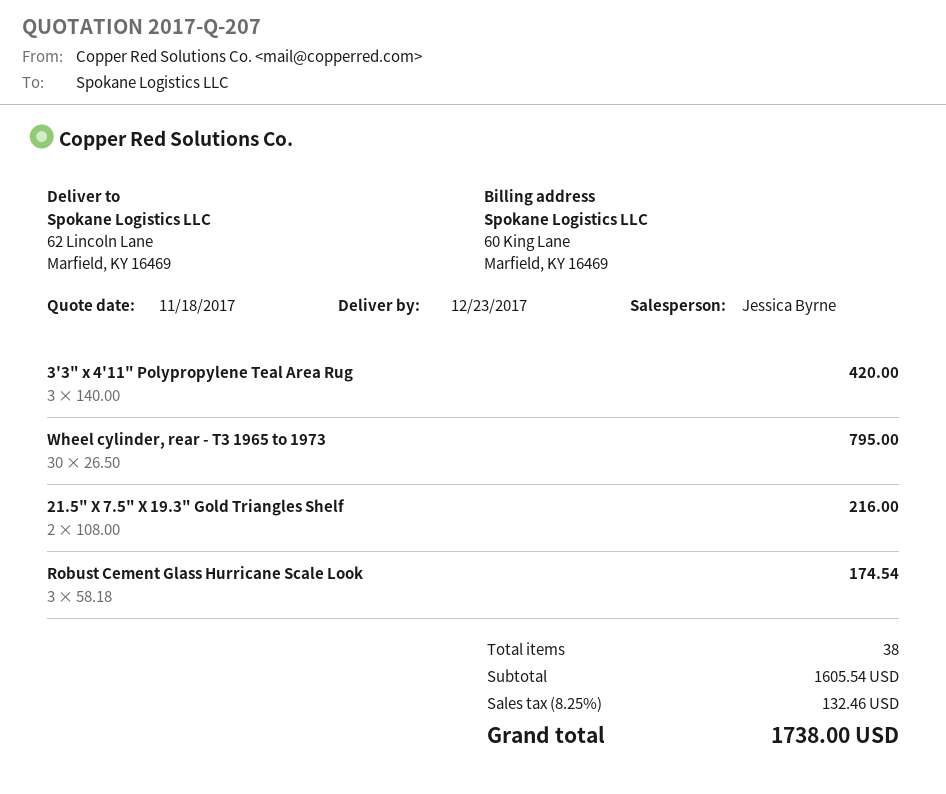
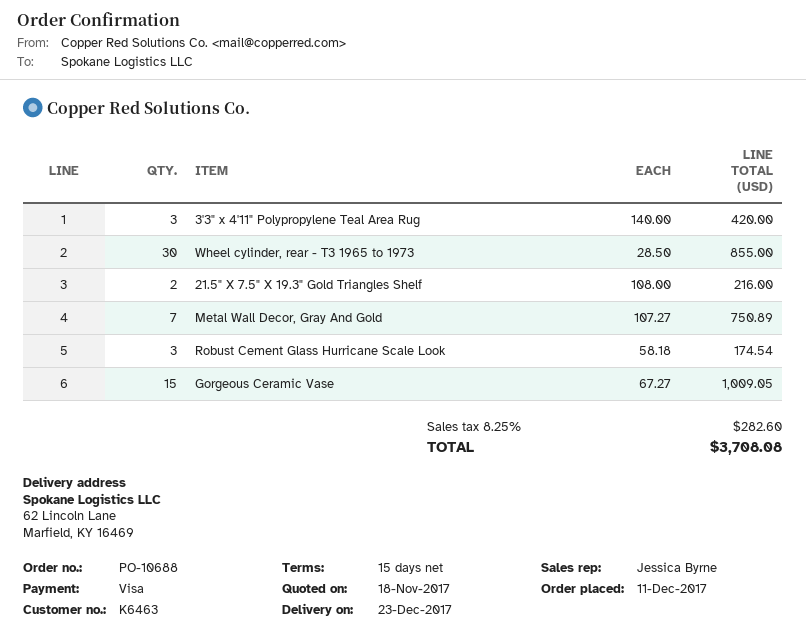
Wheel cylinder, rear - T3 1965 to 1973: 30 x 26.50 = 795.00 -> 30 x 28.50 = 855.00
Metal Wall Decor, Gray And Gold: none -> 7 x 107.27 = 750.89
Gorgeous Ceramic Vase: none -> 15 x 67.27 = 1009.05
tax: 8.25% = 132.46 -> 8.25% = 282.60
total: 1738.00 -> 3708.08

